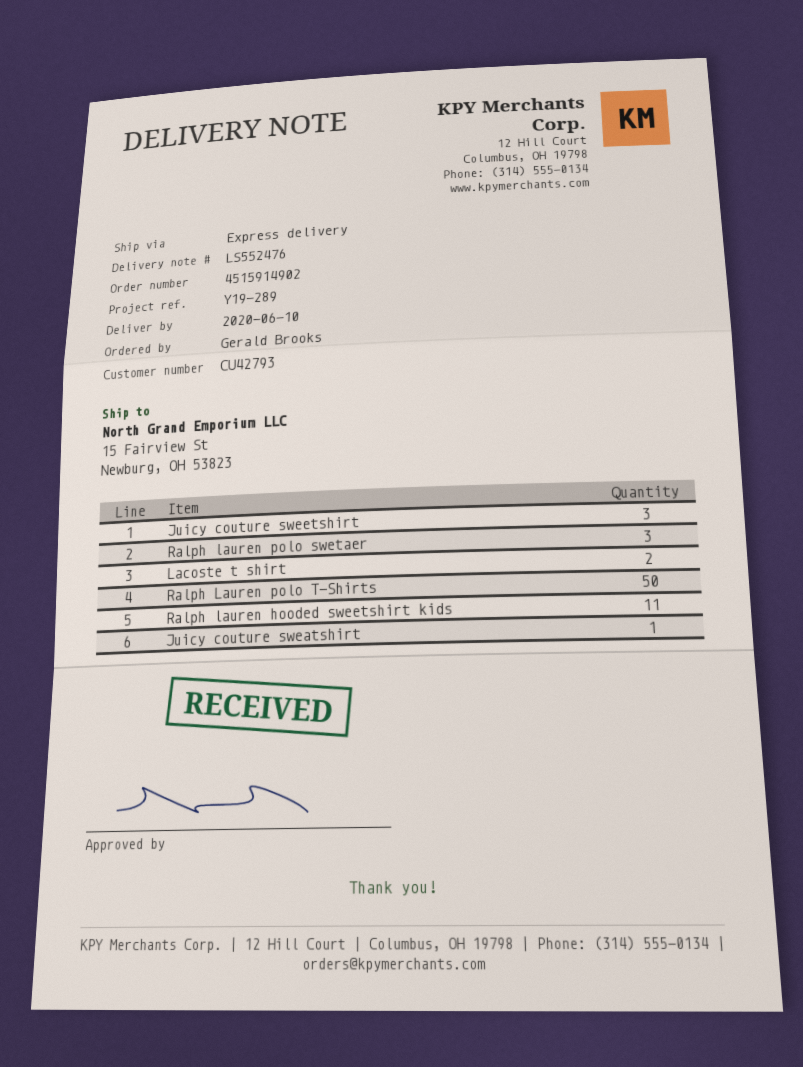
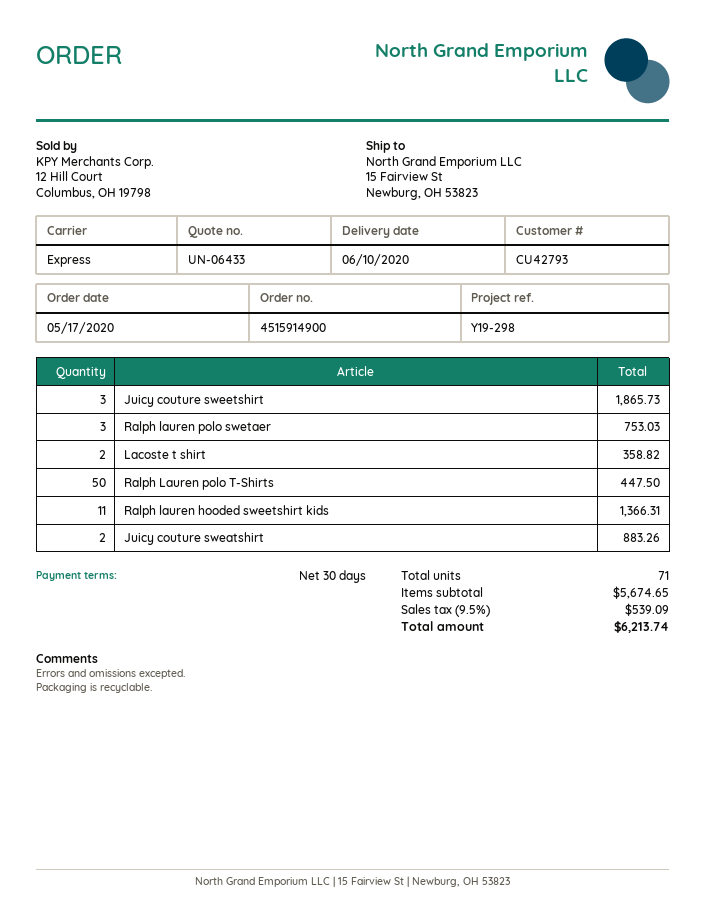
order number: 4515914902 -> 4515914900
reference: Y19-289 -> Y19-298
Juicy couture sweatshirt: 1 -> 2

